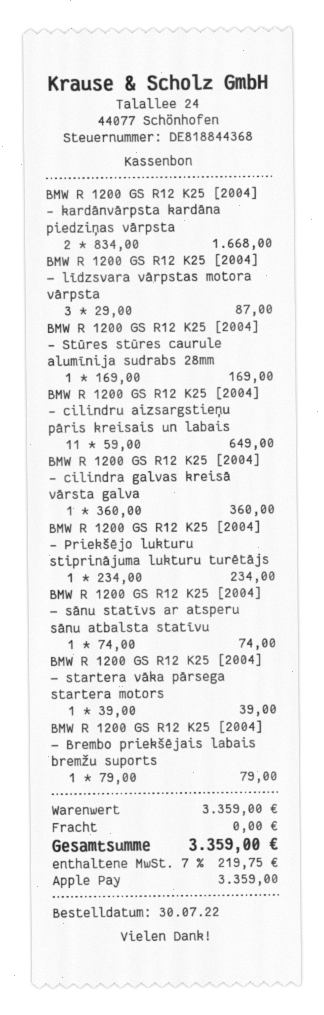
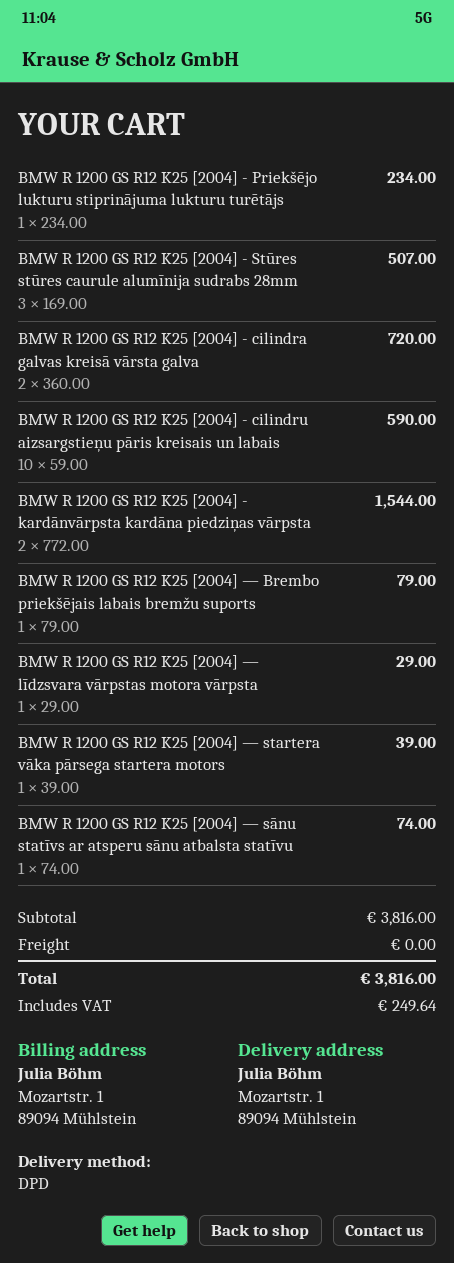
BMW R 1200 GS R12 K25 [2004] - kardānvārpsta kardāna piedziņas vārpsta: 2 x 834.00 = 1668.00 -> 2 x 772.00 = 1544.00
BMW R 1200 GS R12 K25 [2004] — līdzsvara vārpstas motora vārpsta: 3 x 29.00 = 87.00 -> 1 x 29.00 = 29.00
BMW R 1200 GS R12 K25 [2004] - Stūres stūres caurule alumīnija sudrabs 28mm: 1 x 169.00 = 169.00 -> 3 x 169.00 = 507.00
BMW R 1200 GS R12 K25 [2004] - cilindru aizsargstieņu pāris kreisais un labais: 11 x 59.00 = 649.00 -> 10 x 59.00 = 590.00
BMW R 1200 GS R12 K25 [2004] - cilindra galvas kreisā vārsta galva: 1 x 360.00 = 360.00 -> 2 x 360.00 = 720.00
subtotal: 3359.00 -> 3816.00
tax: 219.75 -> 249.64
total: 3359.00 -> 3816.00

